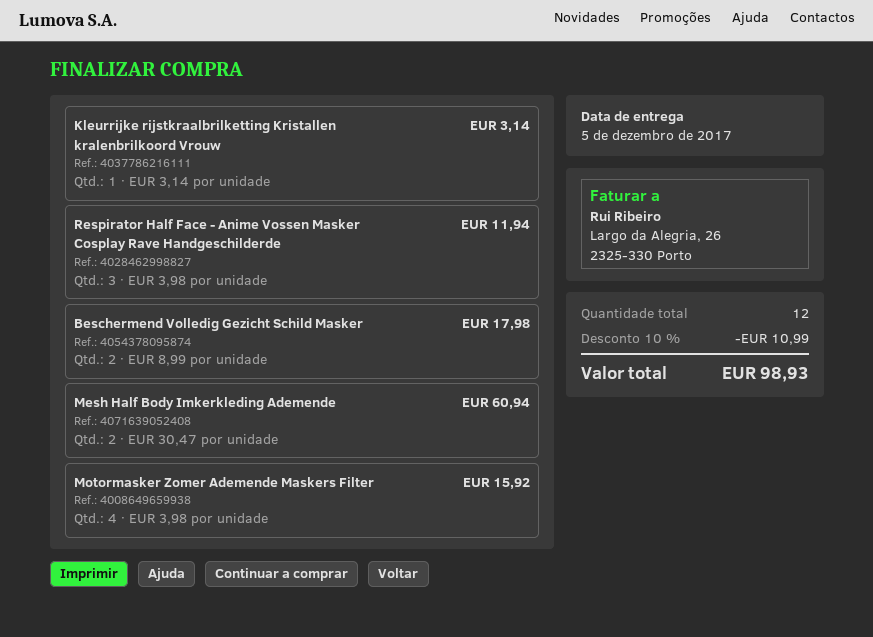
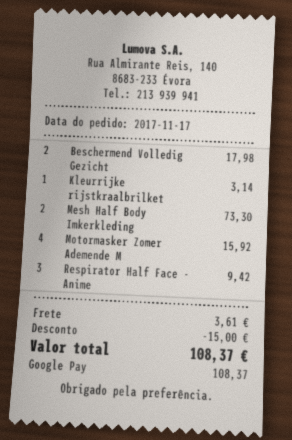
Respirator Half Face - Anime Vossen Masker Cosplay Rave Handgeschilderde: 3 for 11.94 -> 3 for 9.42
Mesh Half Body Imkerkleding Ademende: 2 for 60.94 -> 2 for 73.30
discount: 10.99 -> 15.00
shipping: none -> 3.61
total: 98.93 -> 108.37

